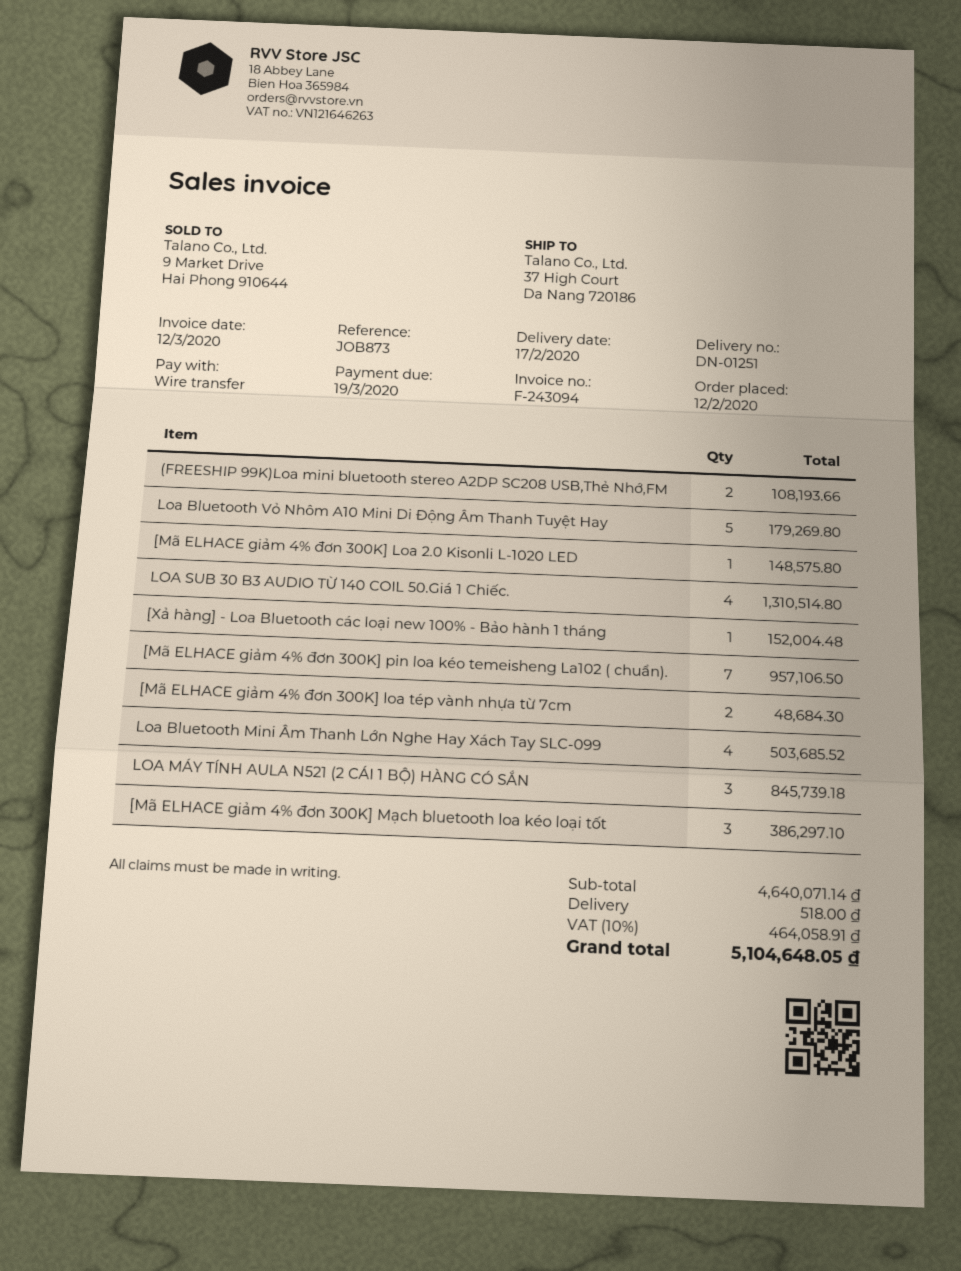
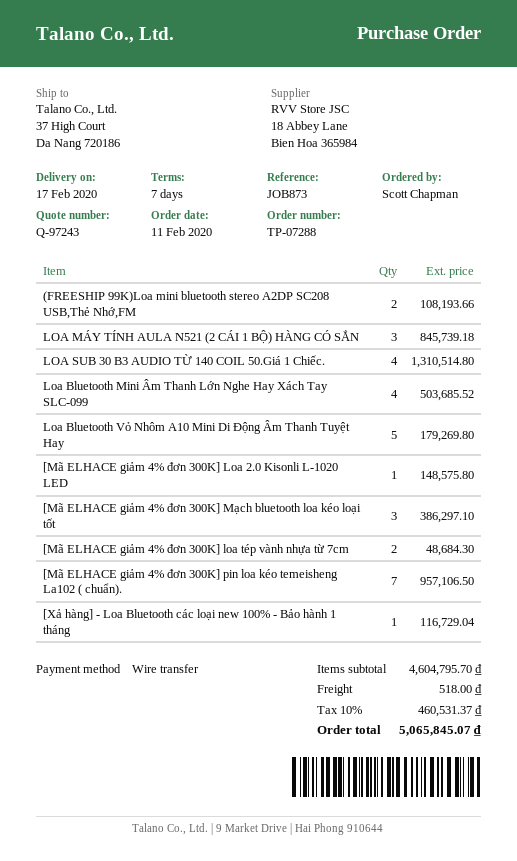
order date: 2020-02-12 -> 2020-02-11
[Xả hàng] - Loa Bluetooth các loại new 100% - Bảo hành 1 tháng: 1 for 152004.48 -> 1 for 116729.04
subtotal: 4640071.14 -> 4604795.70
tax: 10% = 464058.91 -> 10% = 460531.37
total: 5104648.05 -> 5065845.07

